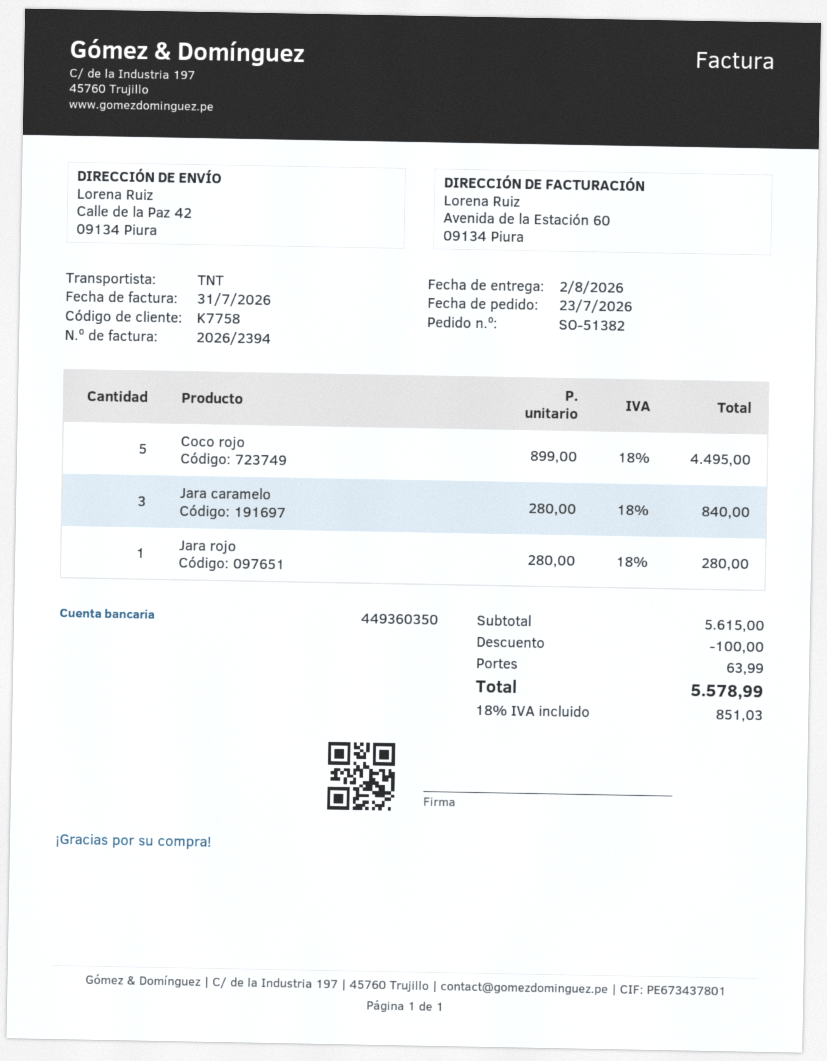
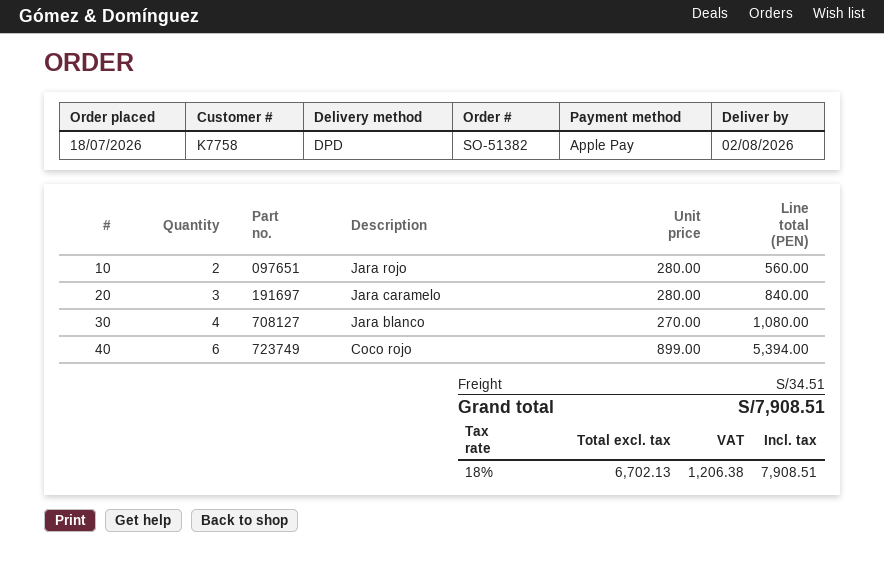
order date: 2026-07-23 -> 2026-07-18
shipping method: TNT -> DPD
Coco rojo: 5 x 899.00 = 4495.00 -> 6 x 899.00 = 5394.00
Jara rojo: 1 x 280.00 = 280.00 -> 2 x 280.00 = 560.00
Jara blanco: none -> 4 x 270.00 = 1080.00
discount: 100.00 -> none
shipping: 63.99 -> 34.51
tax: 18% = 851.03 -> 18% = 1206.38
total: 5578.99 -> 7908.51

